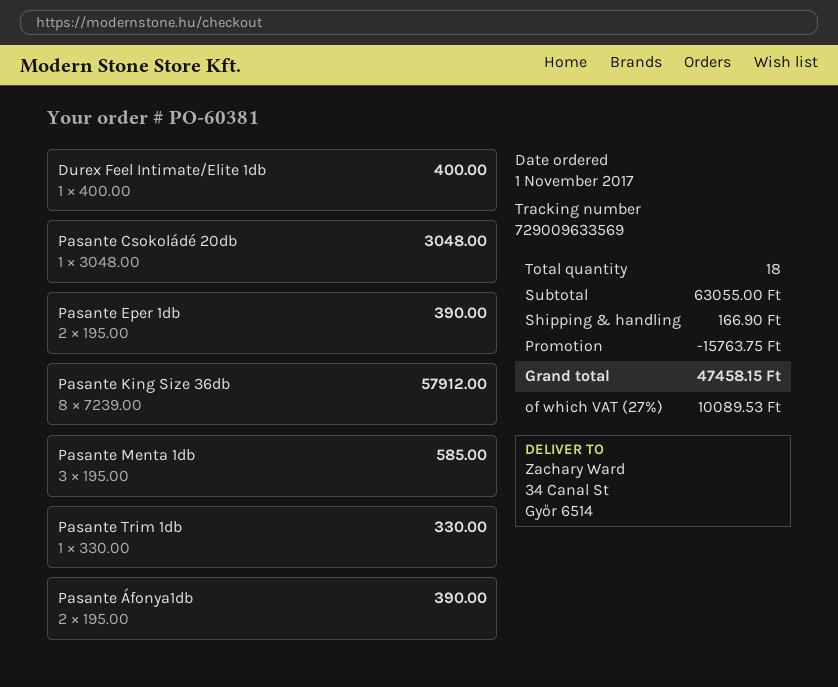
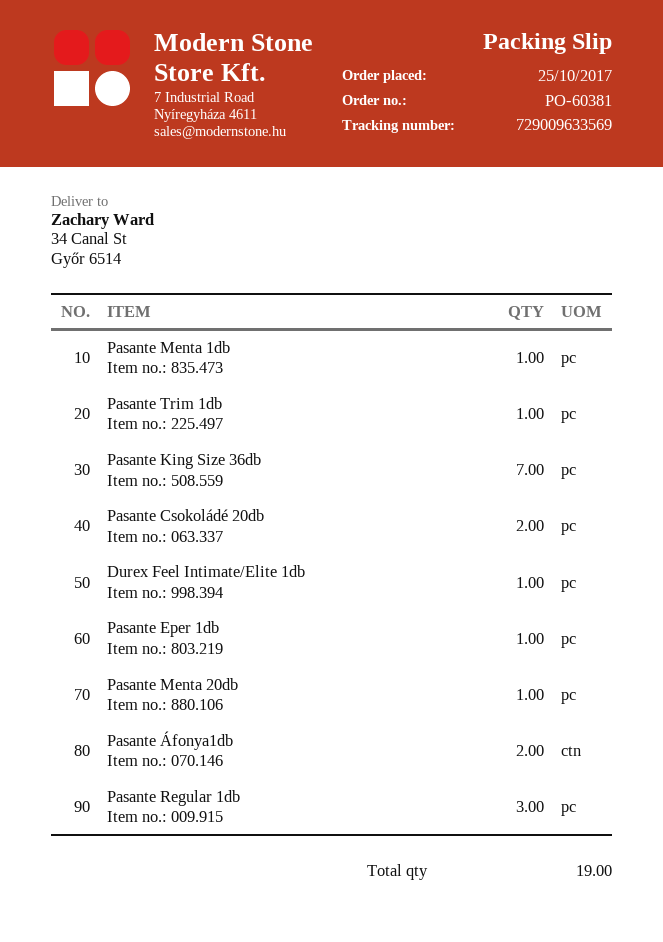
order date: 2017-11-01 -> 2017-10-25
Pasante Csokoládé 20db: 1 -> 2
Pasante Eper 1db: 2 -> 1
Pasante King Size 36db: 8 -> 7
Pasante Menta 1db: 3 -> 1
Pasante Menta 20db: none -> 1
Pasante Regular 1db: none -> 3
total quantity: 18 -> 19

